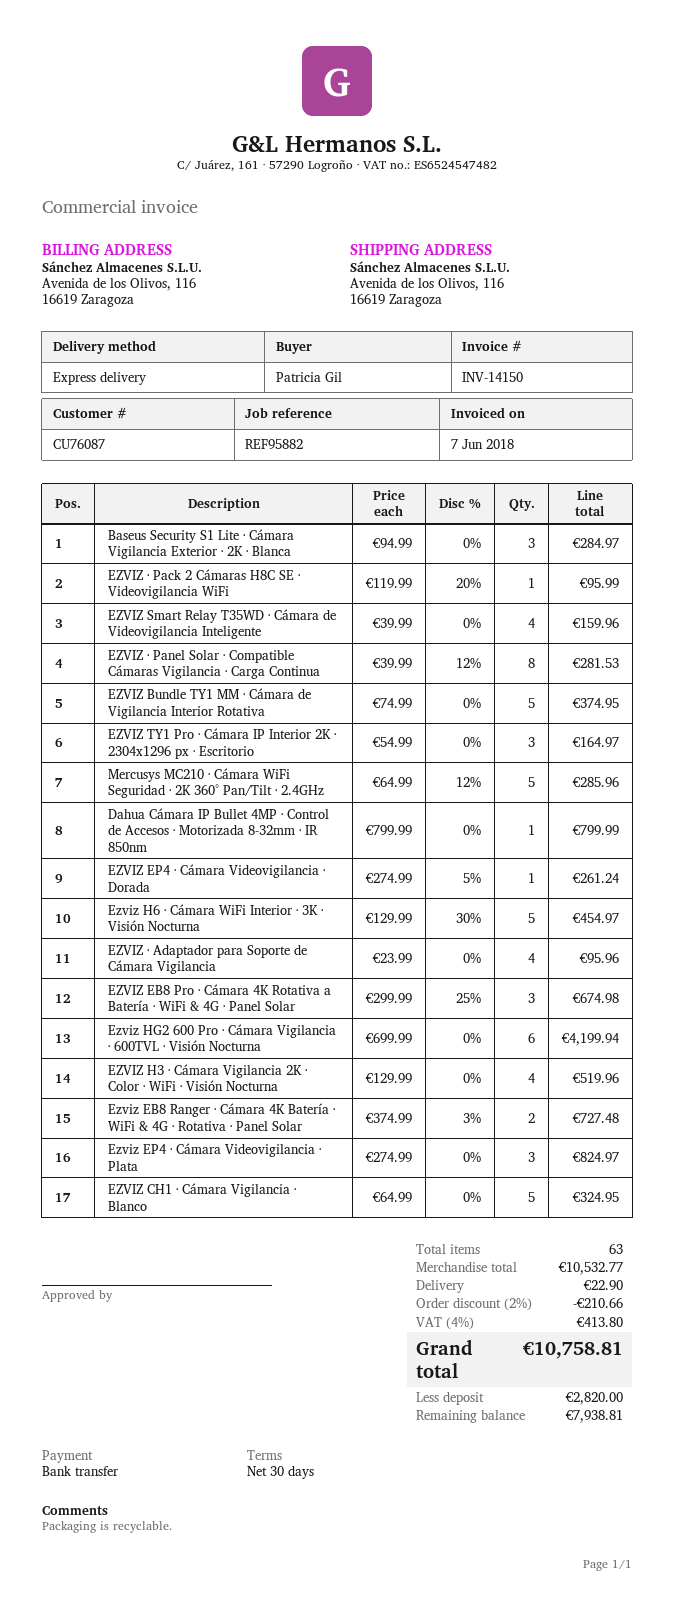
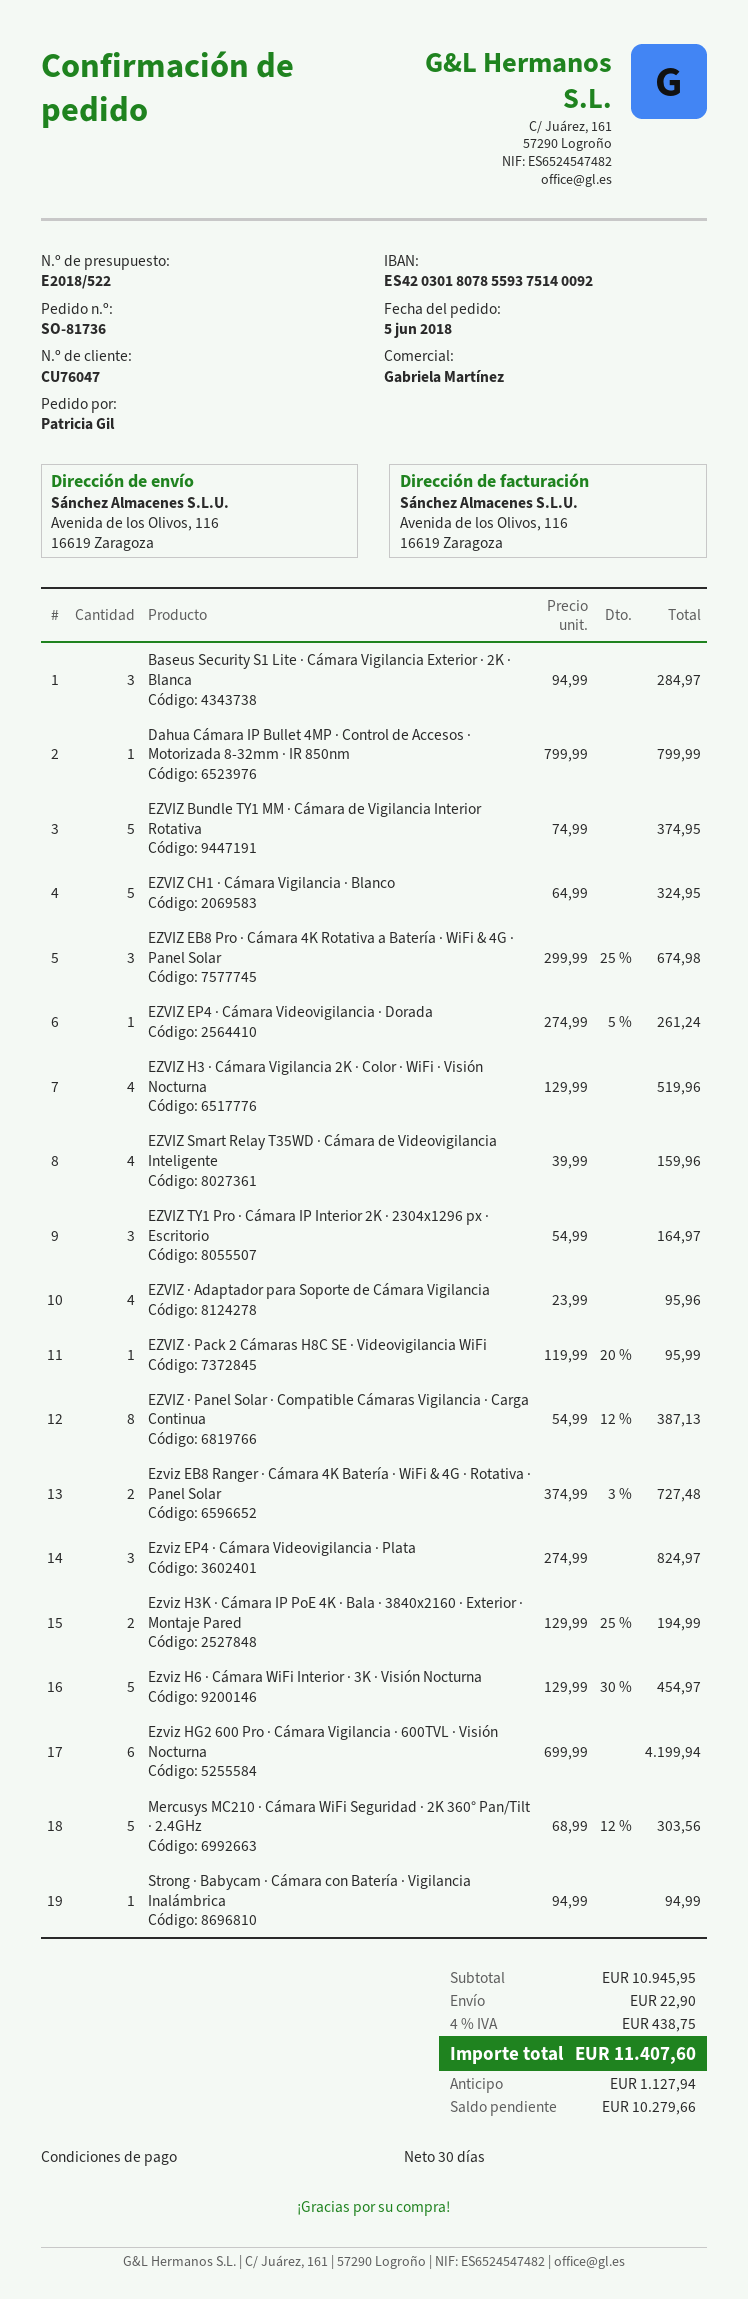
customer number: CU76087 -> CU76047
EZVIZ · Panel Solar · Compatible Cámaras Vigilancia · Carga Continua: 8 x 39.99 - 12% = 281.53 -> 8 x 54.99 - 12% = 387.13
Mercusys MC210 · Cámara WiFi Seguridad · 2K 360° Pan/Tilt · 2.4GHz: 5 x 64.99 - 12% = 285.96 -> 5 x 68.99 - 12% = 303.56
Ezviz H3K · Cámara IP PoE 4K · Bala · 3840x2160 · Exterior · Montaje Pared: none -> 2 x 129.99 - 25% = 194.99
Strong · Babycam · Cámara con Batería · Vigilancia Inalámbrica: none -> 1 x 94.99 = 94.99
subtotal: 10532.77 -> 10945.95
discount: 2% = 210.66 -> none
tax: 4% = 413.80 -> 4% = 438.75
total: 10758.81 -> 11407.60
deposit: 2820.00 -> 1127.94
balance: 7938.81 -> 10279.66

